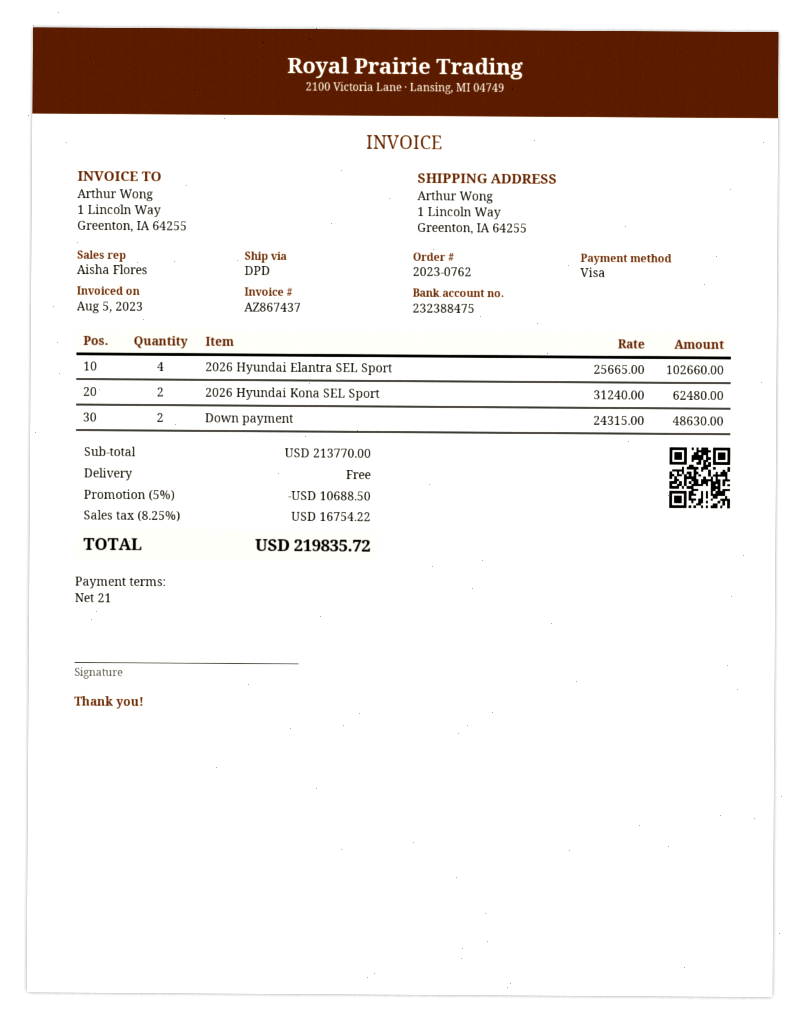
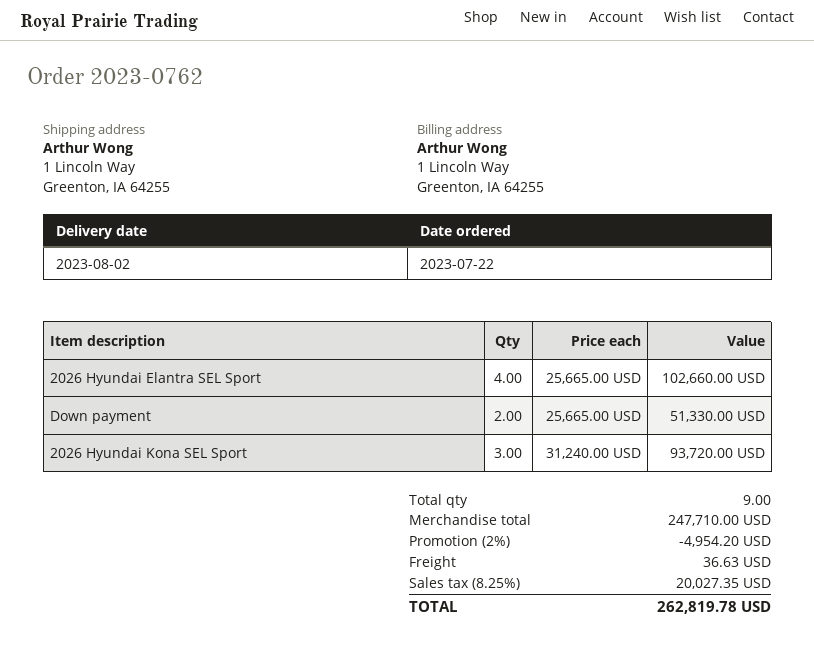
2026 Hyundai Kona SEL Sport: 2 x 31240.00 = 62480.00 -> 3 x 31240.00 = 93720.00
Down payment: 2 x 24315.00 = 48630.00 -> 2 x 25665.00 = 51330.00
subtotal: 213770.00 -> 247710.00
discount: 5% = 10688.50 -> 2% = 4954.20
shipping: 0.00 -> 36.63
tax: 8.25% = 16754.22 -> 8.25% = 20027.35
total: 219835.72 -> 262819.78

